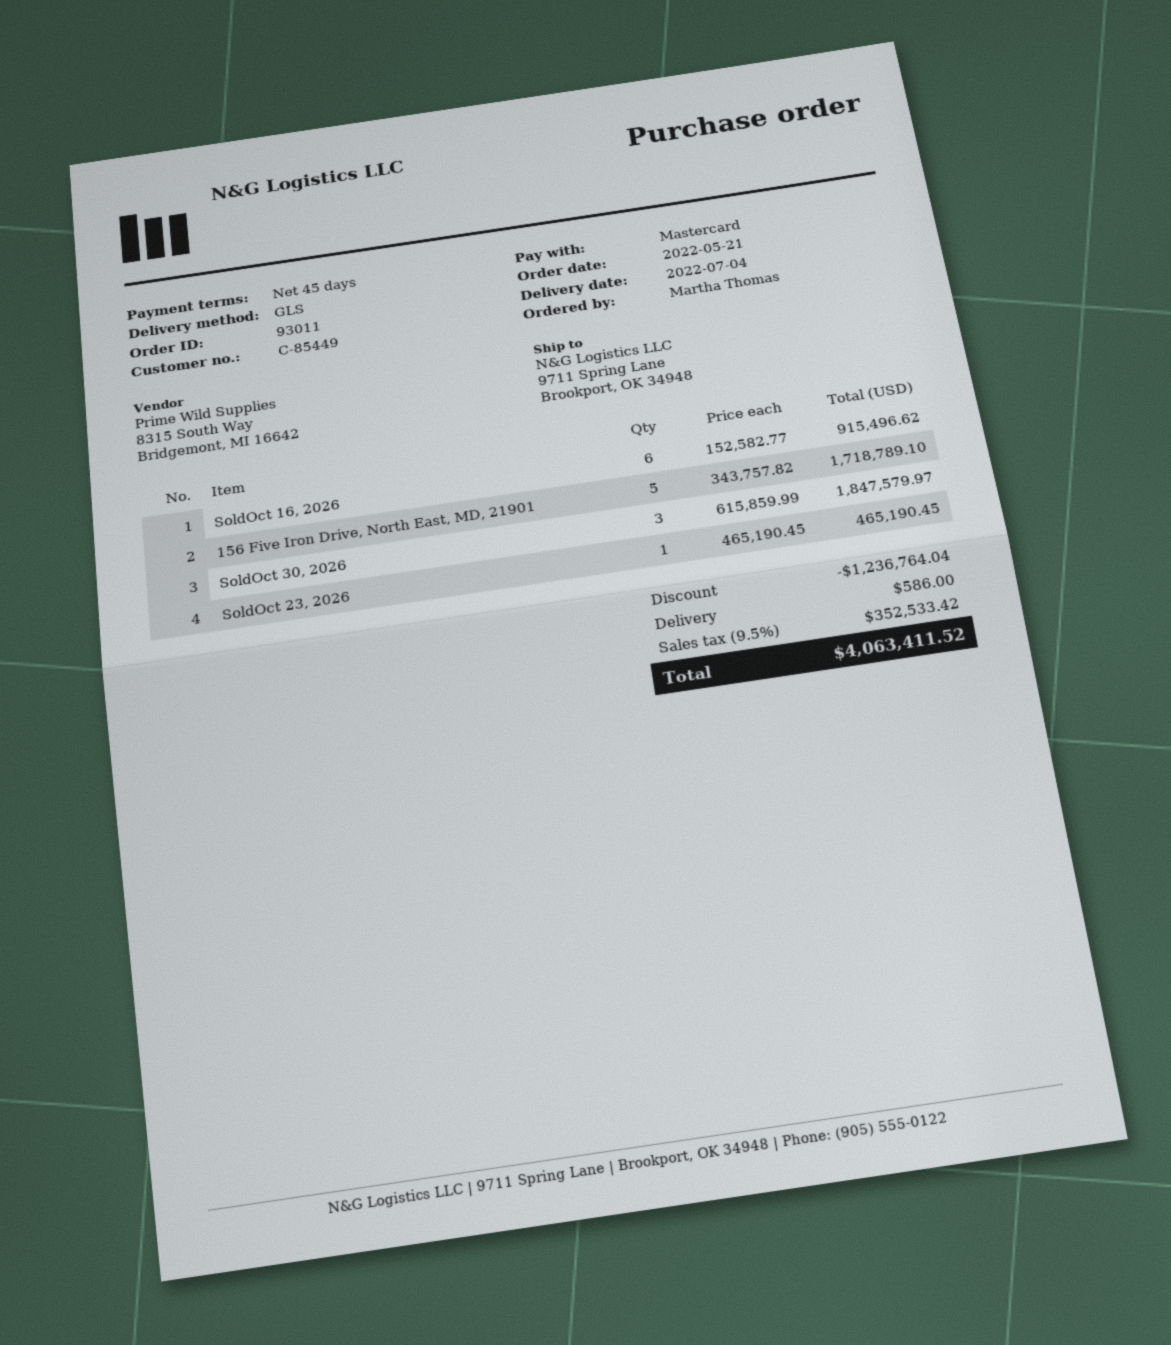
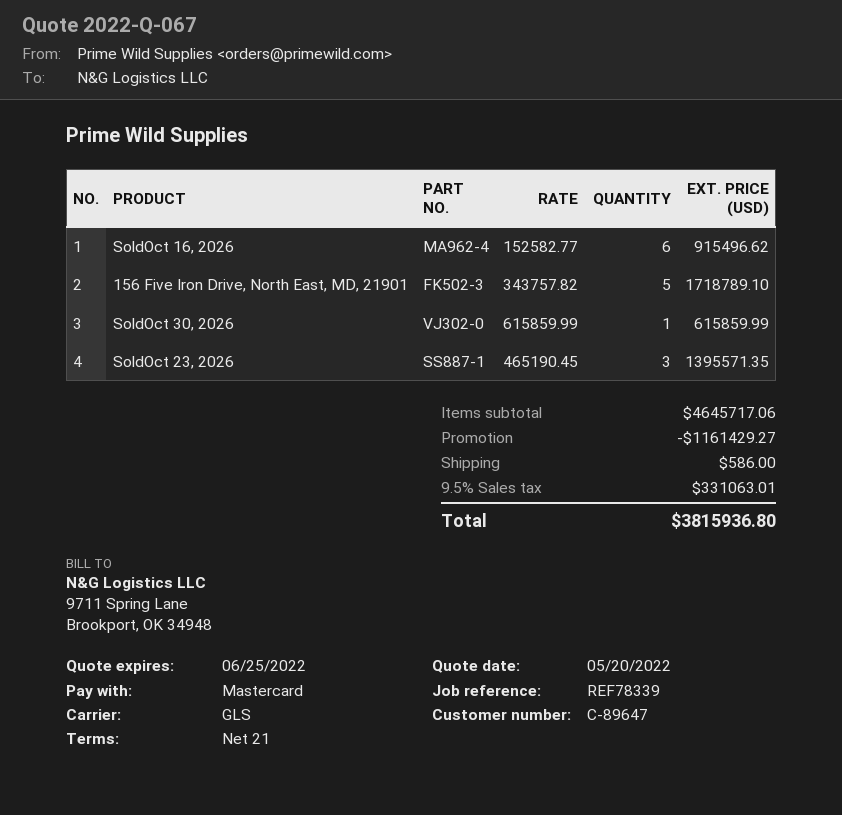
payment terms: 45 days -> 21 days
customer number: C-85449 -> C-89647
SoldOct 30, 2026: 3 x 615859.99 = 1847579.97 -> 1 x 615859.99 = 615859.99
SoldOct 23, 2026: 1 x 465190.45 = 465190.45 -> 3 x 465190.45 = 1395571.35
discount: 1236764.04 -> 1161429.27
tax: 9.5% = 352533.42 -> 9.5% = 331063.01
total: 4063411.52 -> 3815936.80

